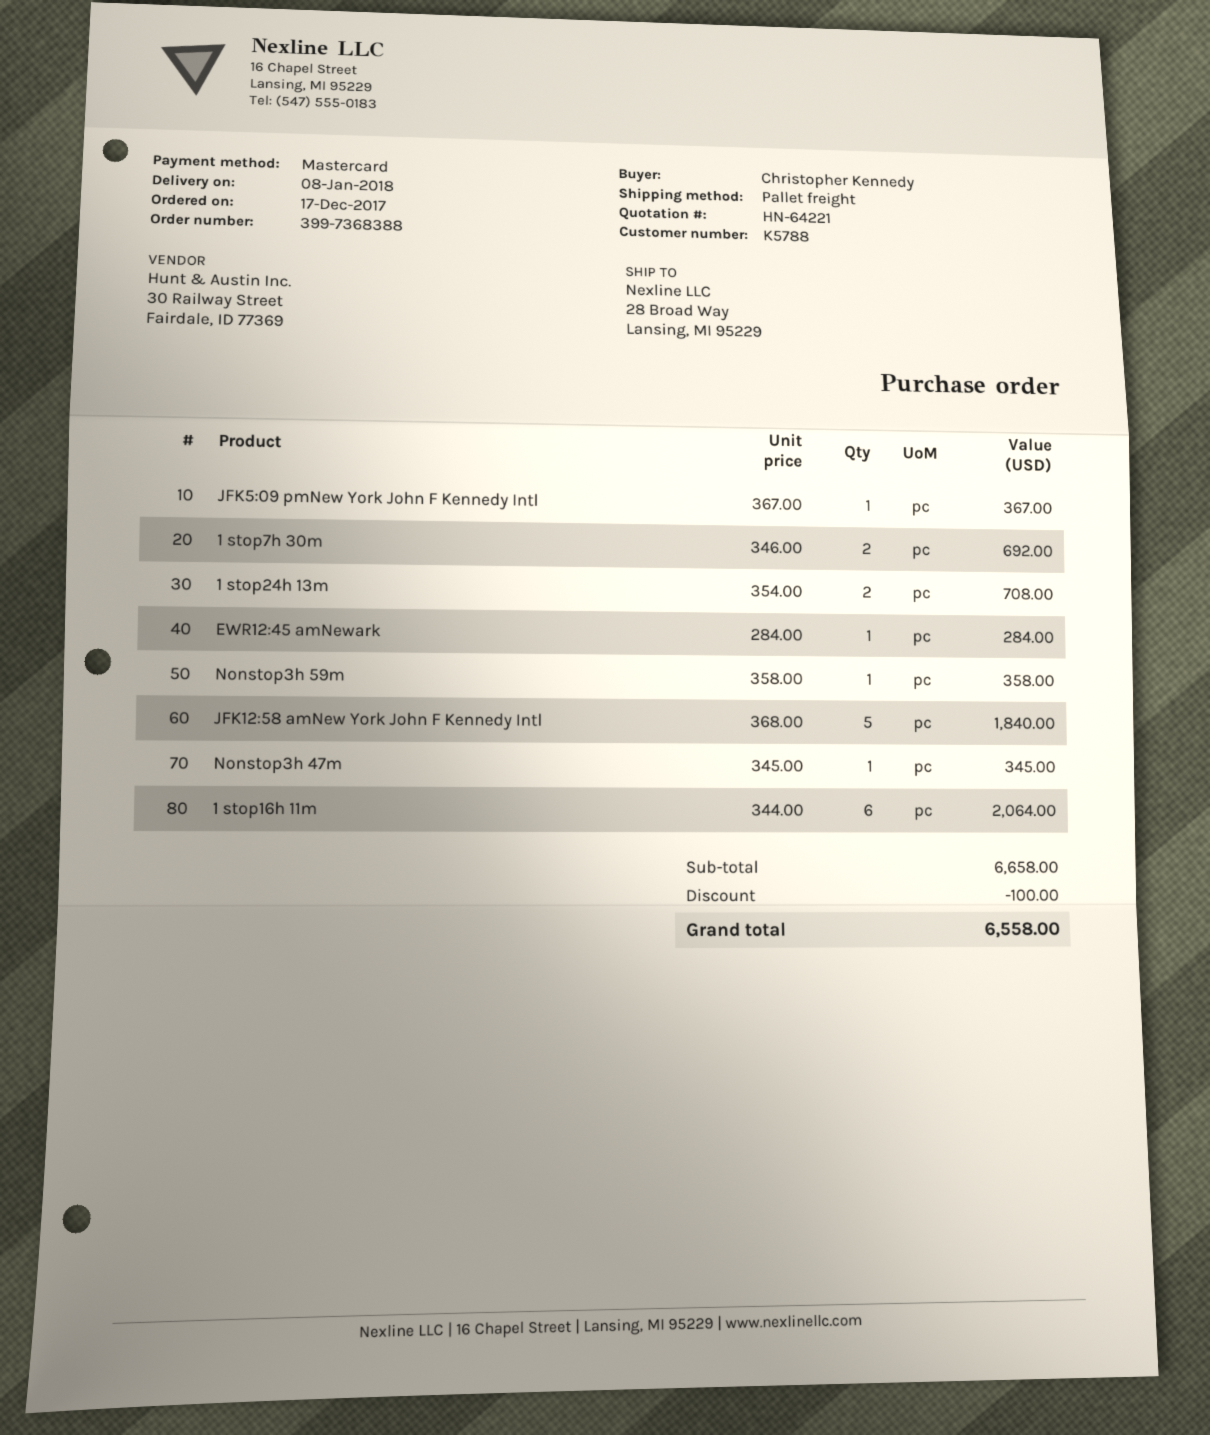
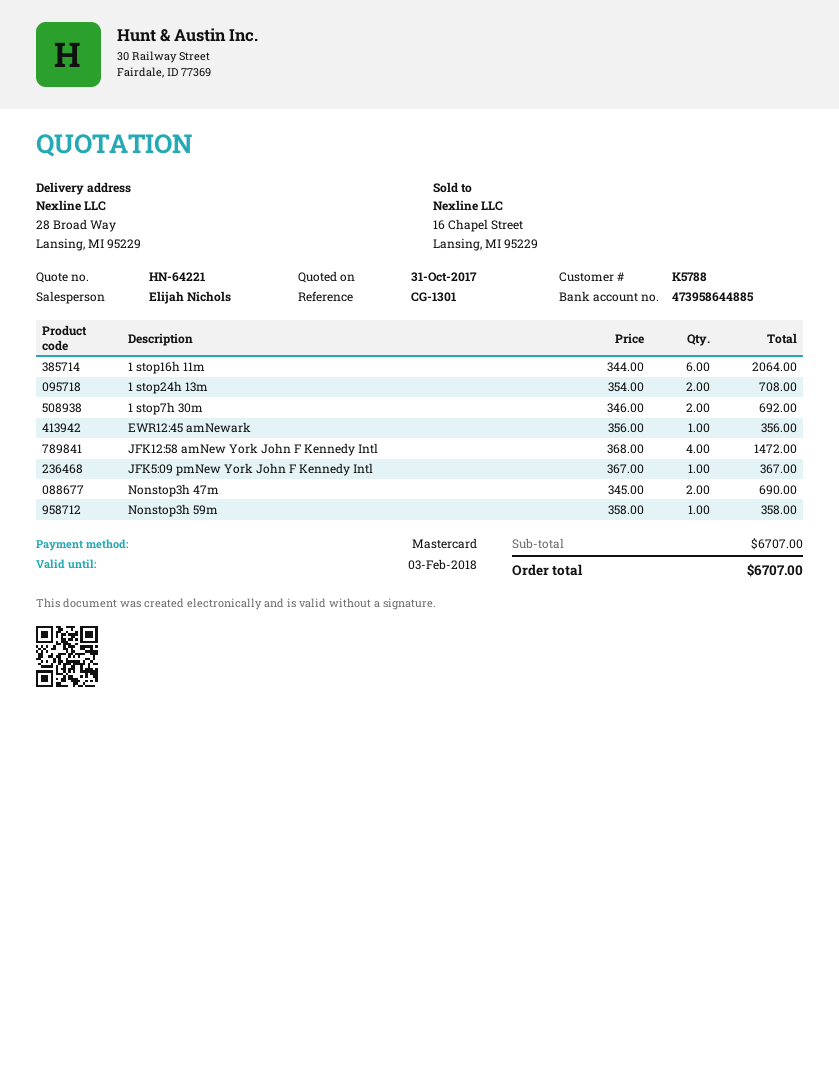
EWR12:45 amNewark: 1 x 284.00 = 284.00 -> 1 x 356.00 = 356.00
JFK12:58 amNew York John F Kennedy Intl: 5 x 368.00 = 1840.00 -> 4 x 368.00 = 1472.00
Nonstop3h 47m: 1 x 345.00 = 345.00 -> 2 x 345.00 = 690.00
subtotal: 6658.00 -> 6707.00
discount: 100.00 -> none
total: 6558.00 -> 6707.00

